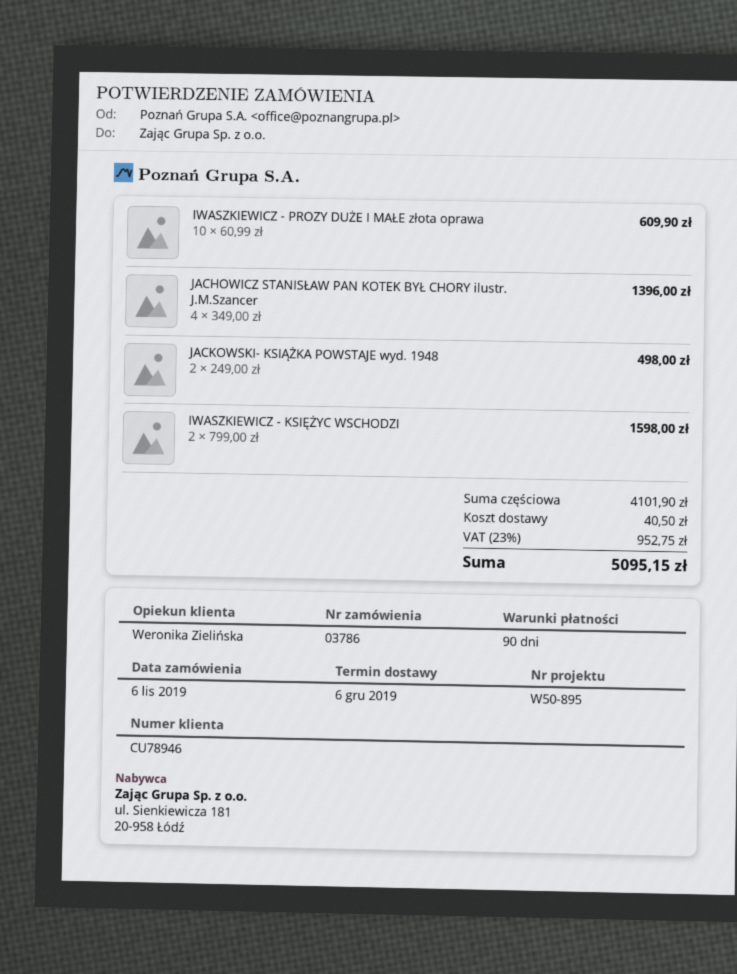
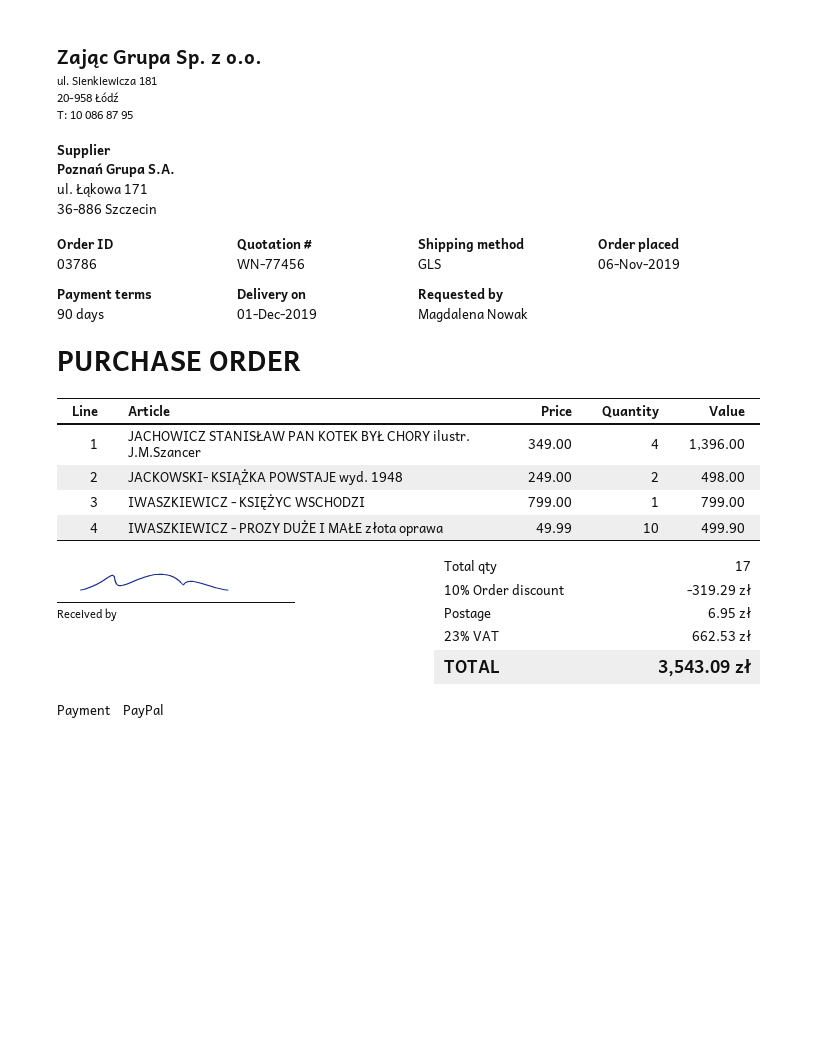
delivery date: 2019-12-06 -> 2019-12-01
IWASZKIEWICZ - PROZY DUŻE I MAŁE złota oprawa: 10 x 60.99 = 609.90 -> 10 x 49.99 = 499.90
IWASZKIEWICZ - KSIĘŻYC WSCHODZI: 2 x 799.00 = 1598.00 -> 1 x 799.00 = 799.00
discount: none -> 10% = 319.29
shipping: 40.50 -> 6.95
tax: 23% = 952.75 -> 23% = 662.53
total: 5095.15 -> 3543.09

